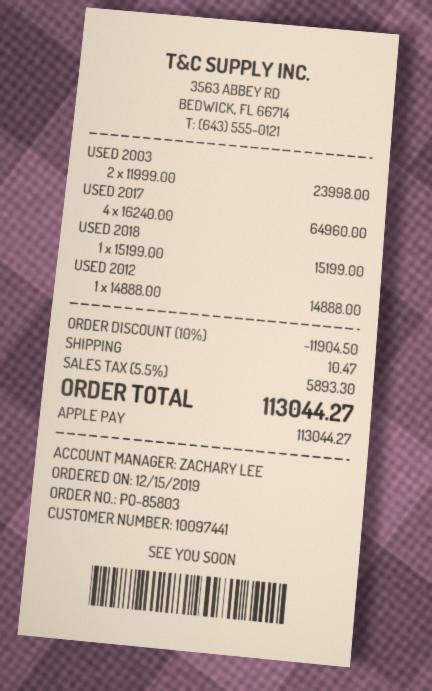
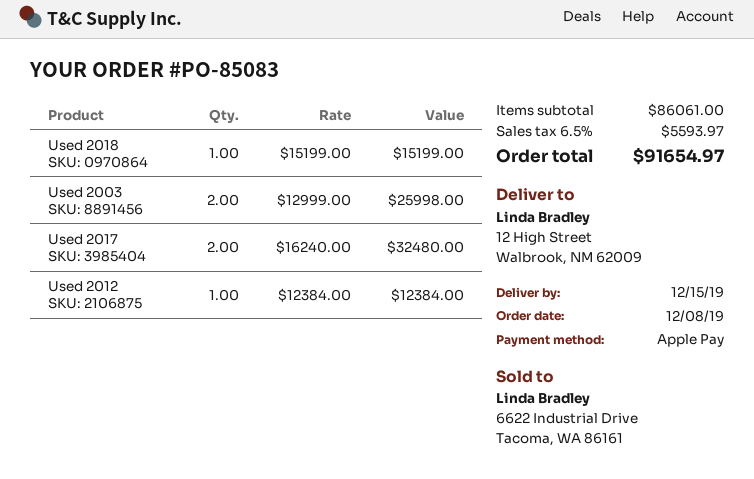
order number: PO-85803 -> PO-85083
order date: 2019-12-15 -> 2019-12-08
USED 2003: 2 x 11999.00 = 23998.00 -> 2 x 12999.00 = 25998.00
USED 2017: 4 x 16240.00 = 64960.00 -> 2 x 16240.00 = 32480.00
USED 2012: 1 x 14888.00 = 14888.00 -> 1 x 12384.00 = 12384.00
discount: 10% = 11904.50 -> none
shipping: 10.47 -> none
tax: 5.5% = 5893.30 -> 6.5% = 5593.97
total: 113044.27 -> 91654.97

